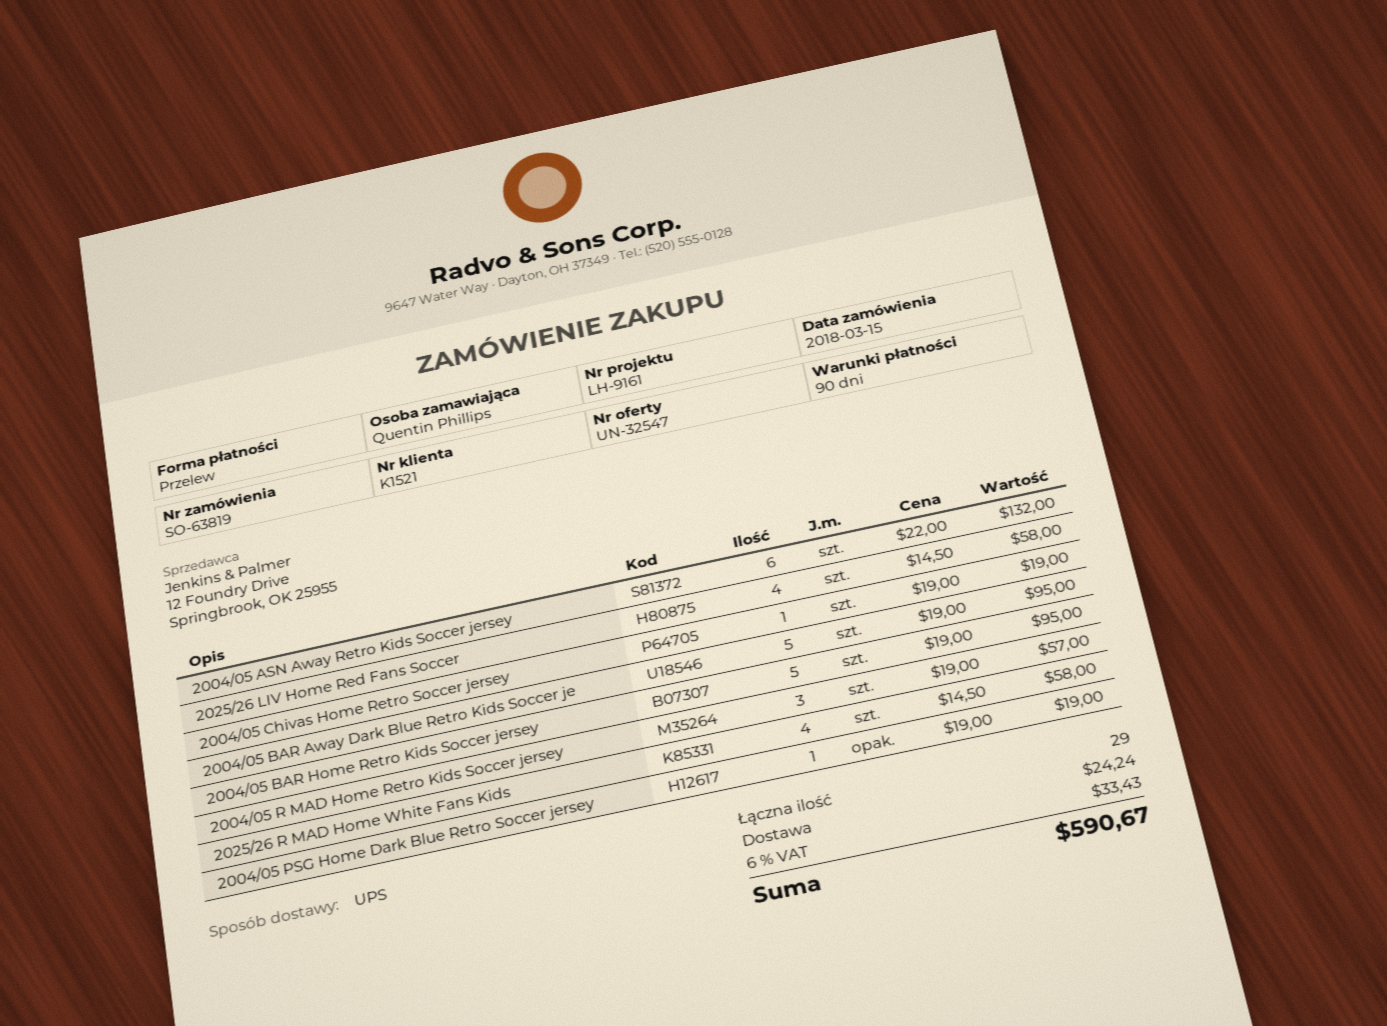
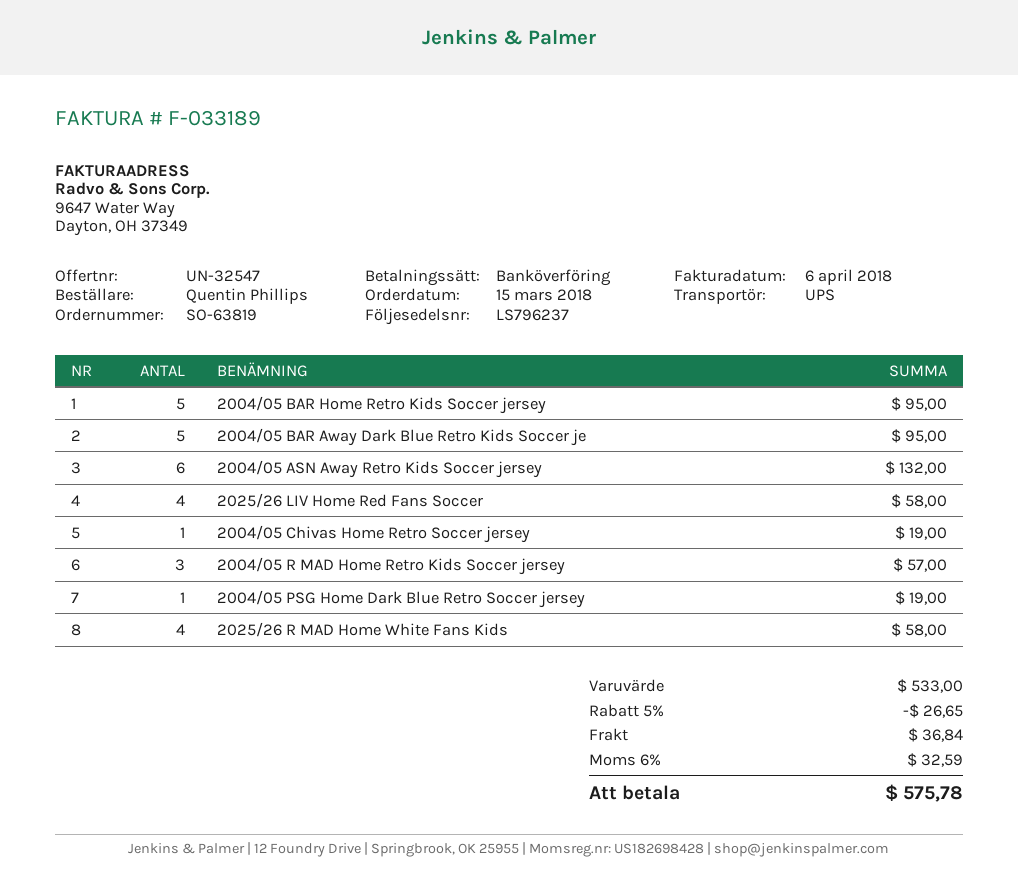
discount: none -> 5% = 26.65
shipping: 24.24 -> 36.84
tax: 6% = 33.43 -> 6% = 32.59
total: 590.67 -> 575.78

